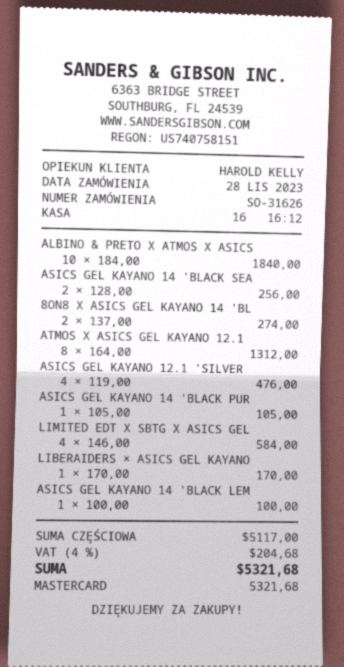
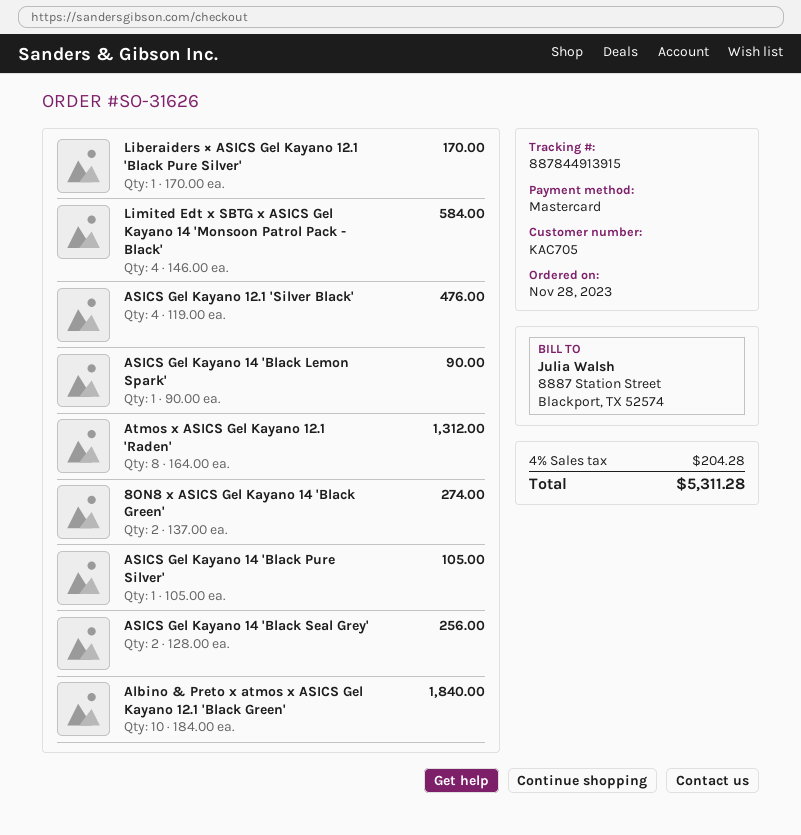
ASICS GEL KAYANO 14 'BLACK LEM: 1 x 100.00 = 100.00 -> 1 x 90.00 = 90.00
tax: 4% = 204.68 -> 4% = 204.28
total: 5321.68 -> 5311.28

